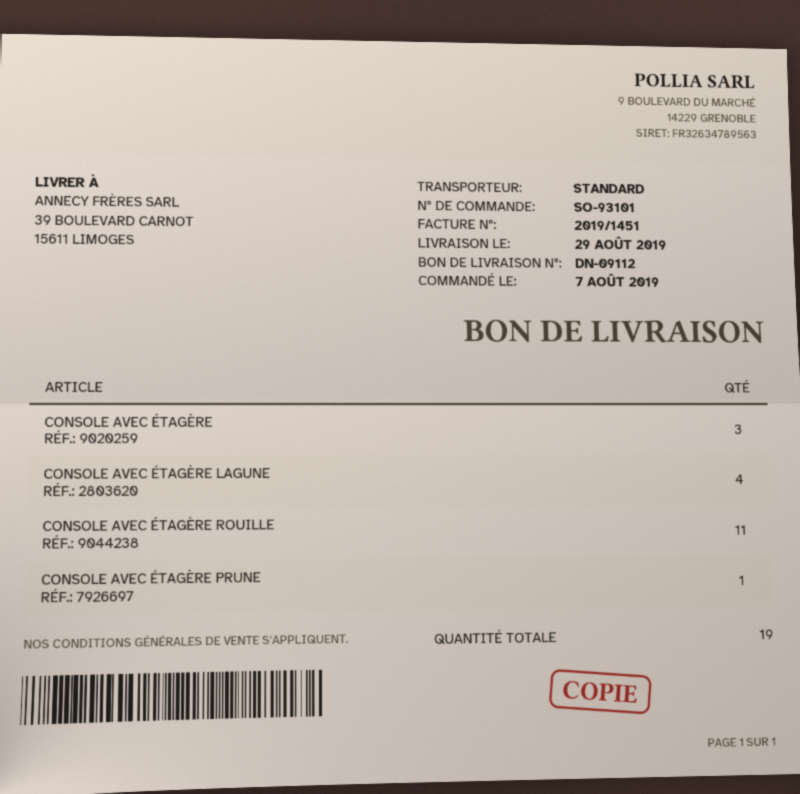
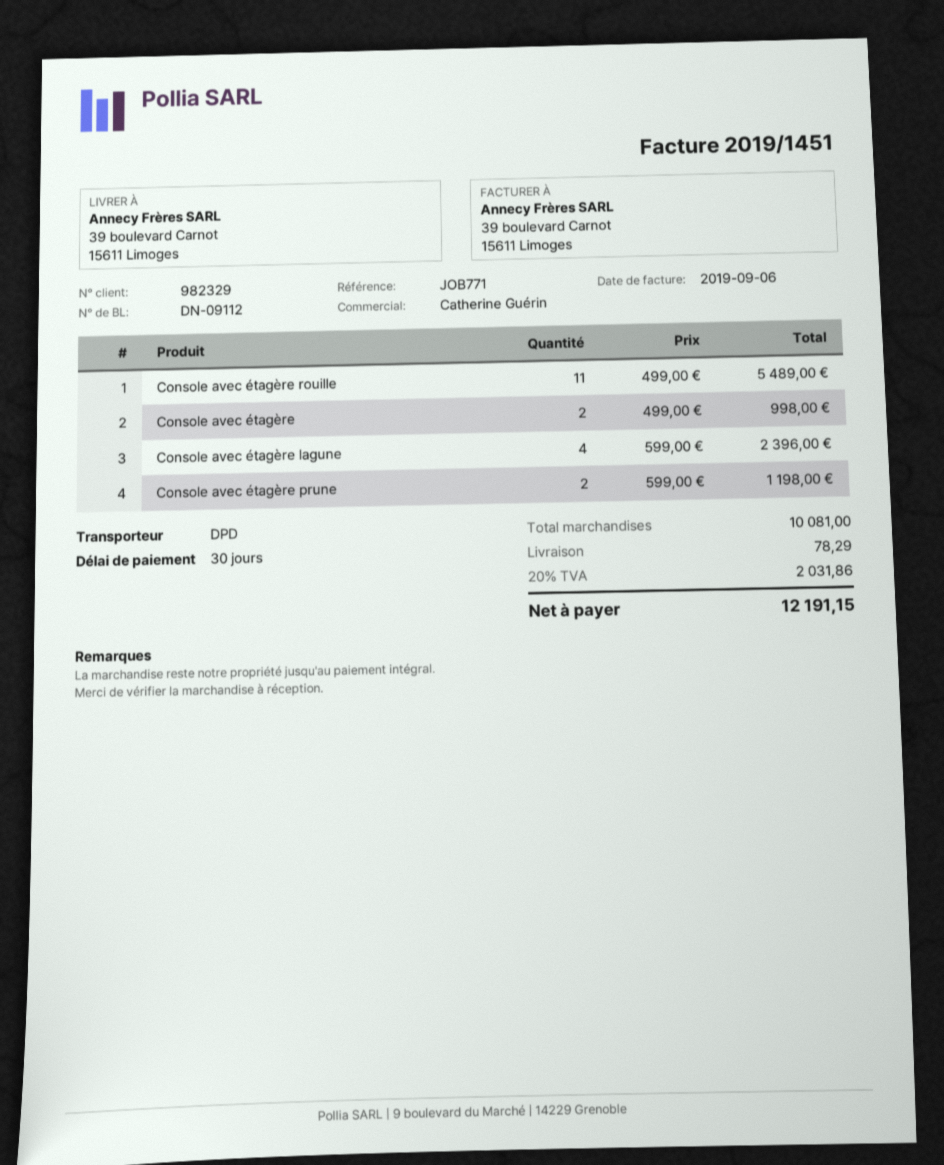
shipping method: standard -> DPD
CONSOLE AVEC ÉTAGÈRE: 3 -> 2
CONSOLE AVEC ÉTAGÈRE PRUNE: 1 -> 2

